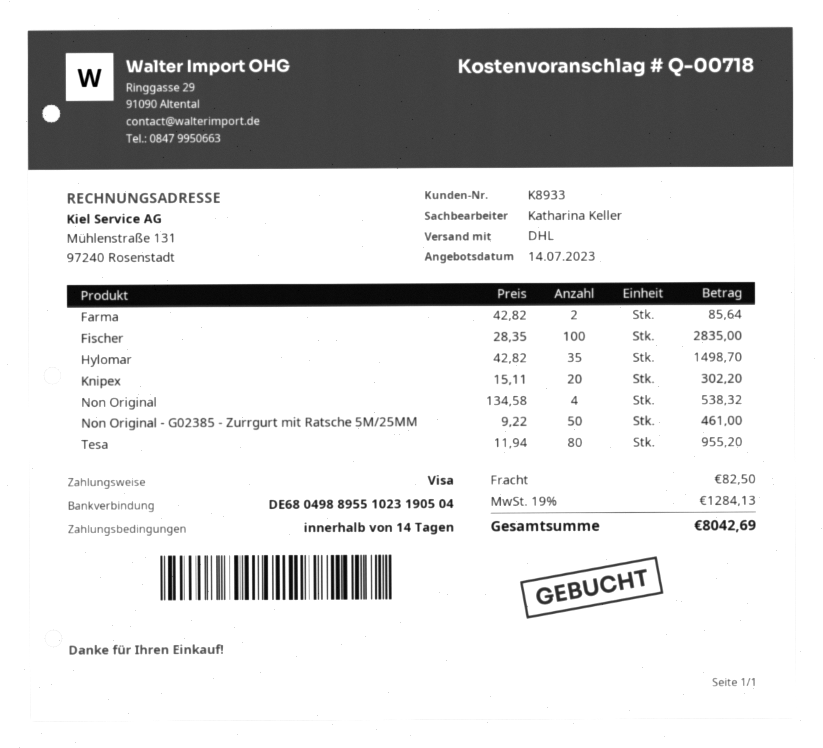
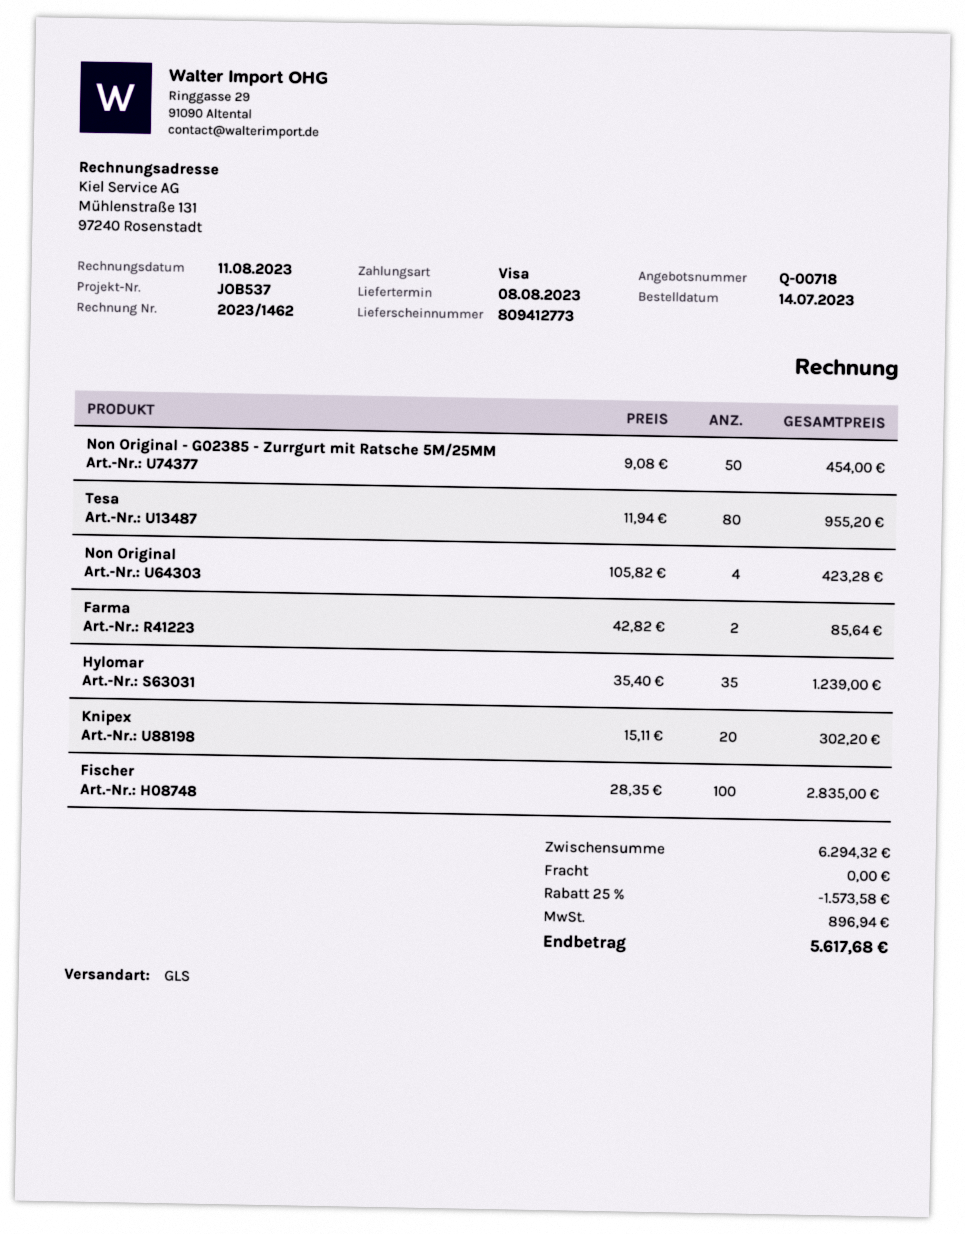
shipping method: DHL -> GLS
Hylomar: 35 x 42.82 = 1498.70 -> 35 x 35.40 = 1239.00
Non Original: 4 x 134.58 = 538.32 -> 4 x 105.82 = 423.28
Non Original - G02385 - Zurrgurt mit Ratsche 5M/25MM: 50 x 9.22 = 461.00 -> 50 x 9.08 = 454.00
discount: none -> 25% = 1573.58
shipping: 82.50 -> 0.00
tax: 1284.13 -> 896.94
total: 8042.69 -> 5617.68

